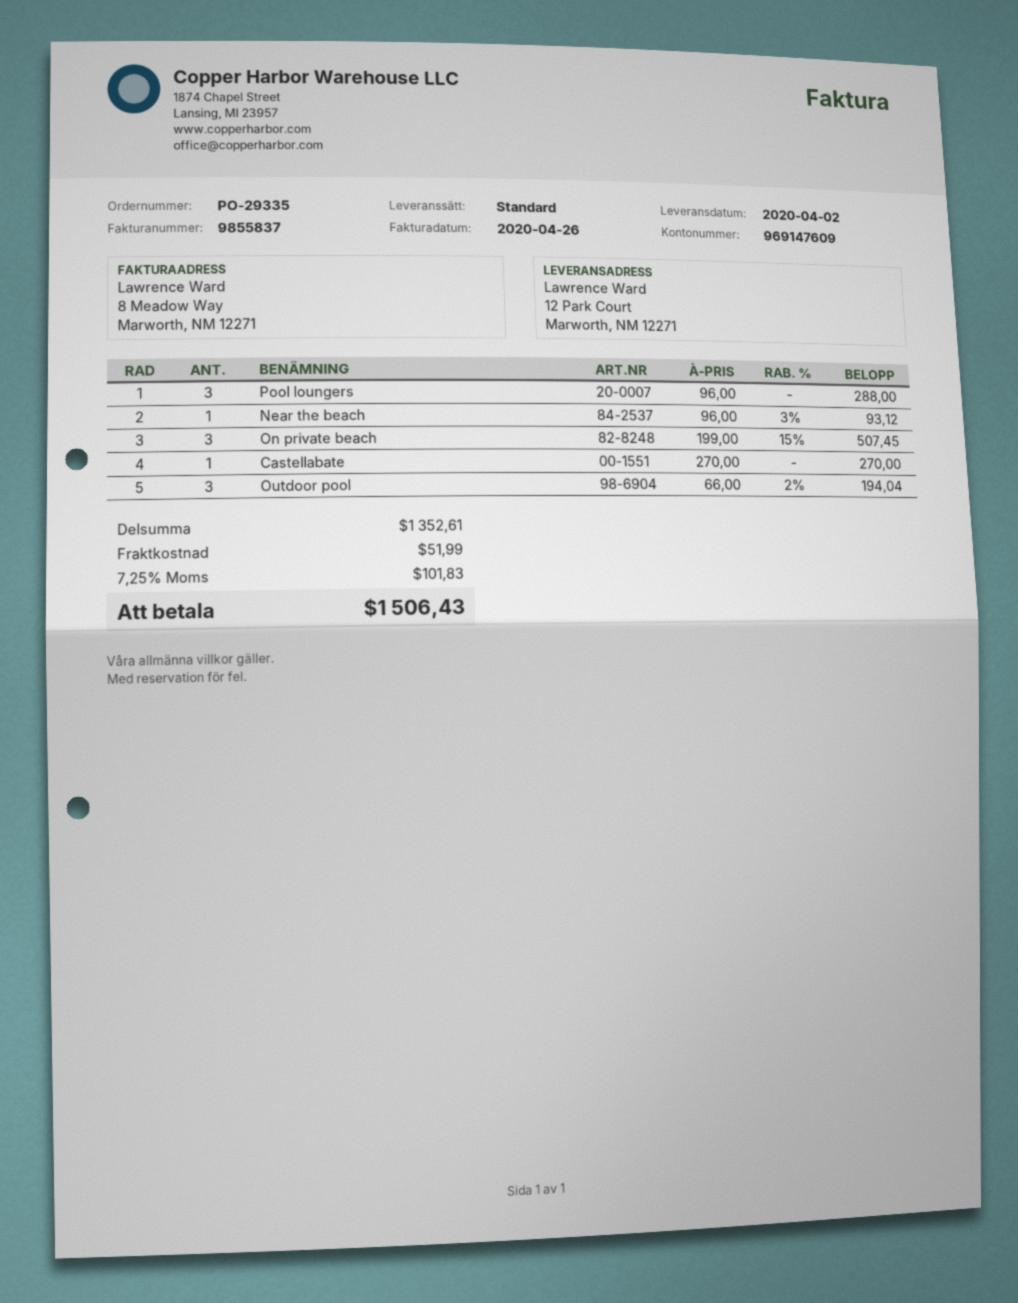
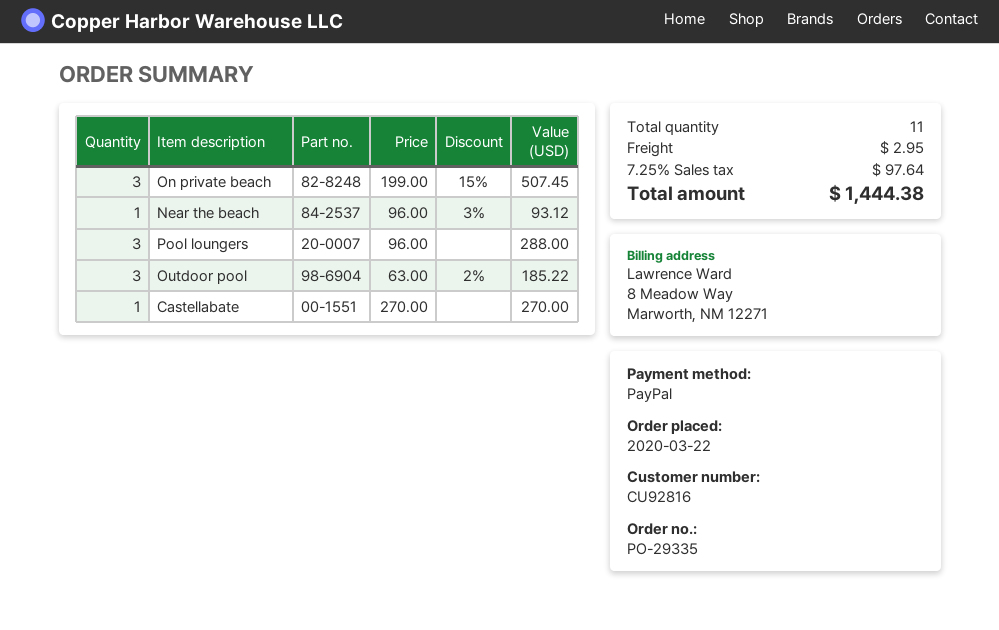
Outdoor pool: 3 x 66.00 - 2% = 194.04 -> 3 x 63.00 - 2% = 185.22
shipping: 51.99 -> 2.95
tax: 7.25% = 101.83 -> 7.25% = 97.64
total: 1506.43 -> 1444.38

